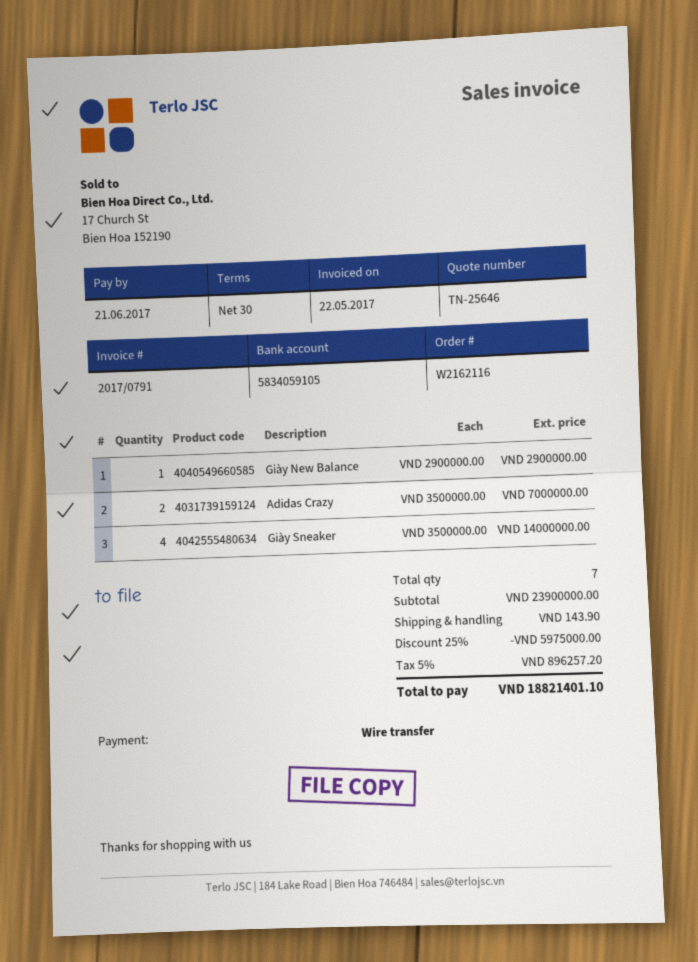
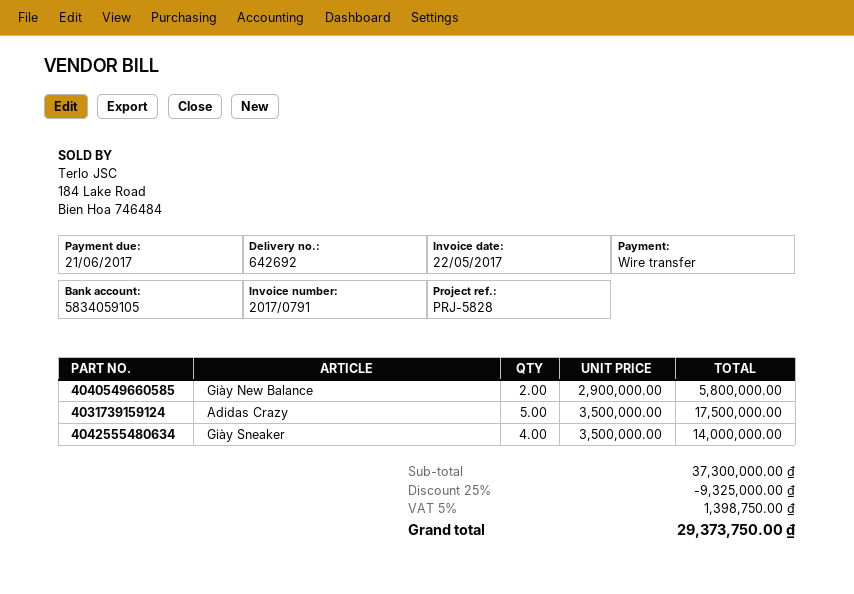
Giày New Balance: 1 x 2900000.00 = 2900000.00 -> 2 x 2900000.00 = 5800000.00
Adidas Crazy: 2 x 3500000.00 = 7000000.00 -> 5 x 3500000.00 = 17500000.00
subtotal: 23900000.00 -> 37300000.00
discount: 25% = 5975000.00 -> 25% = 9325000.00
shipping: 143.90 -> none
tax: 5% = 896257.20 -> 5% = 1398750.00
total: 18821401.10 -> 29373750.00

